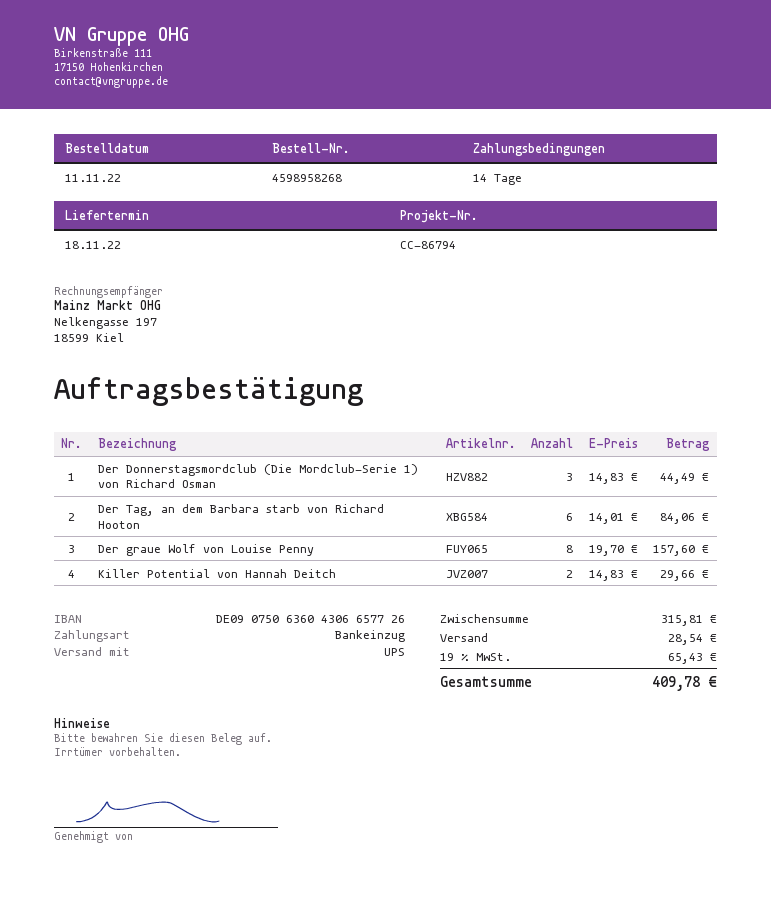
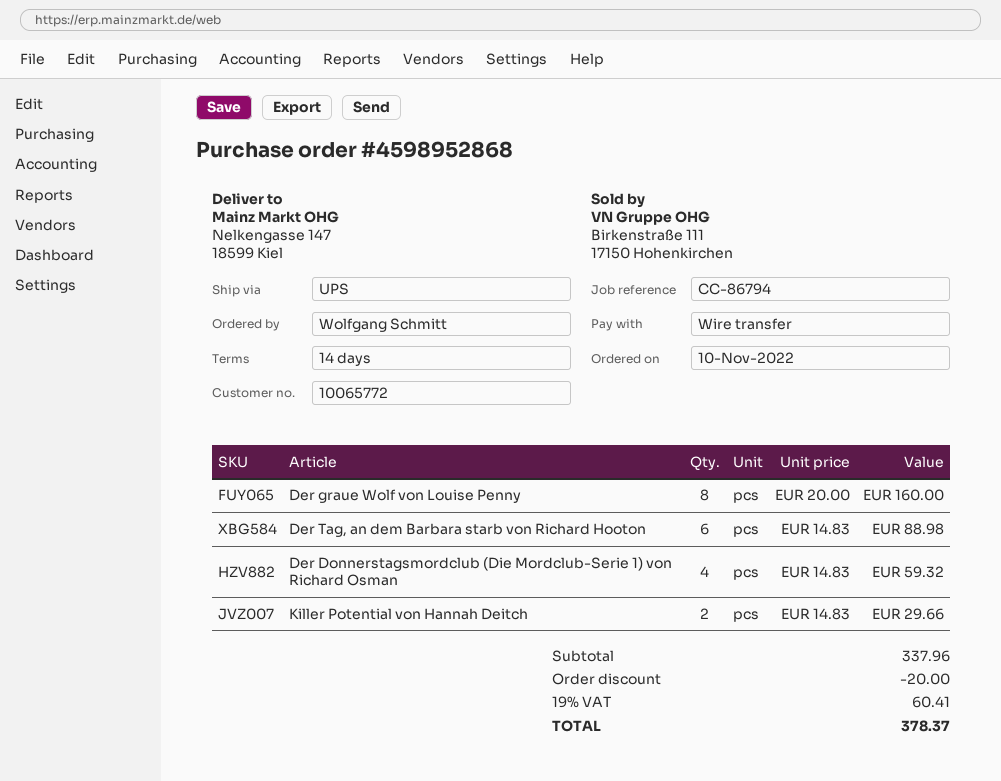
order number: 4598958268 -> 4598952868
order date: 2022-11-11 -> 2022-11-10
payment method: direct debit -> bank transfer
Der Donnerstagsmordclub (Die Mordclub-Serie 1) von Richard Osman: 3 x 14.83 = 44.49 -> 4 x 14.83 = 59.32
Der Tag, an dem Barbara starb von Richard Hooton: 6 x 14.01 = 84.06 -> 6 x 14.83 = 88.98
Der graue Wolf von Louise Penny: 8 x 19.70 = 157.60 -> 8 x 20.00 = 160.00
subtotal: 315.81 -> 337.96
discount: none -> 20.00
shipping: 28.54 -> none
tax: 19% = 65.43 -> 19% = 60.41
total: 409.78 -> 378.37

